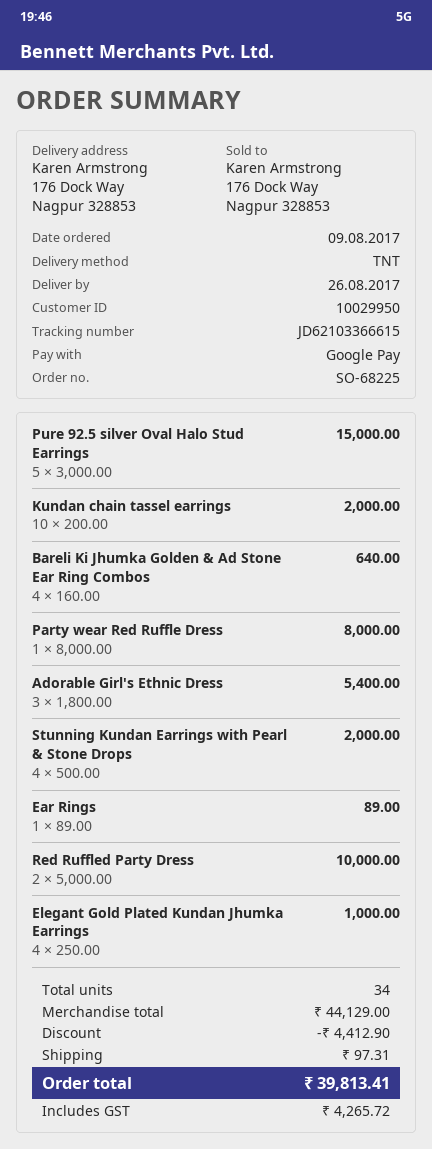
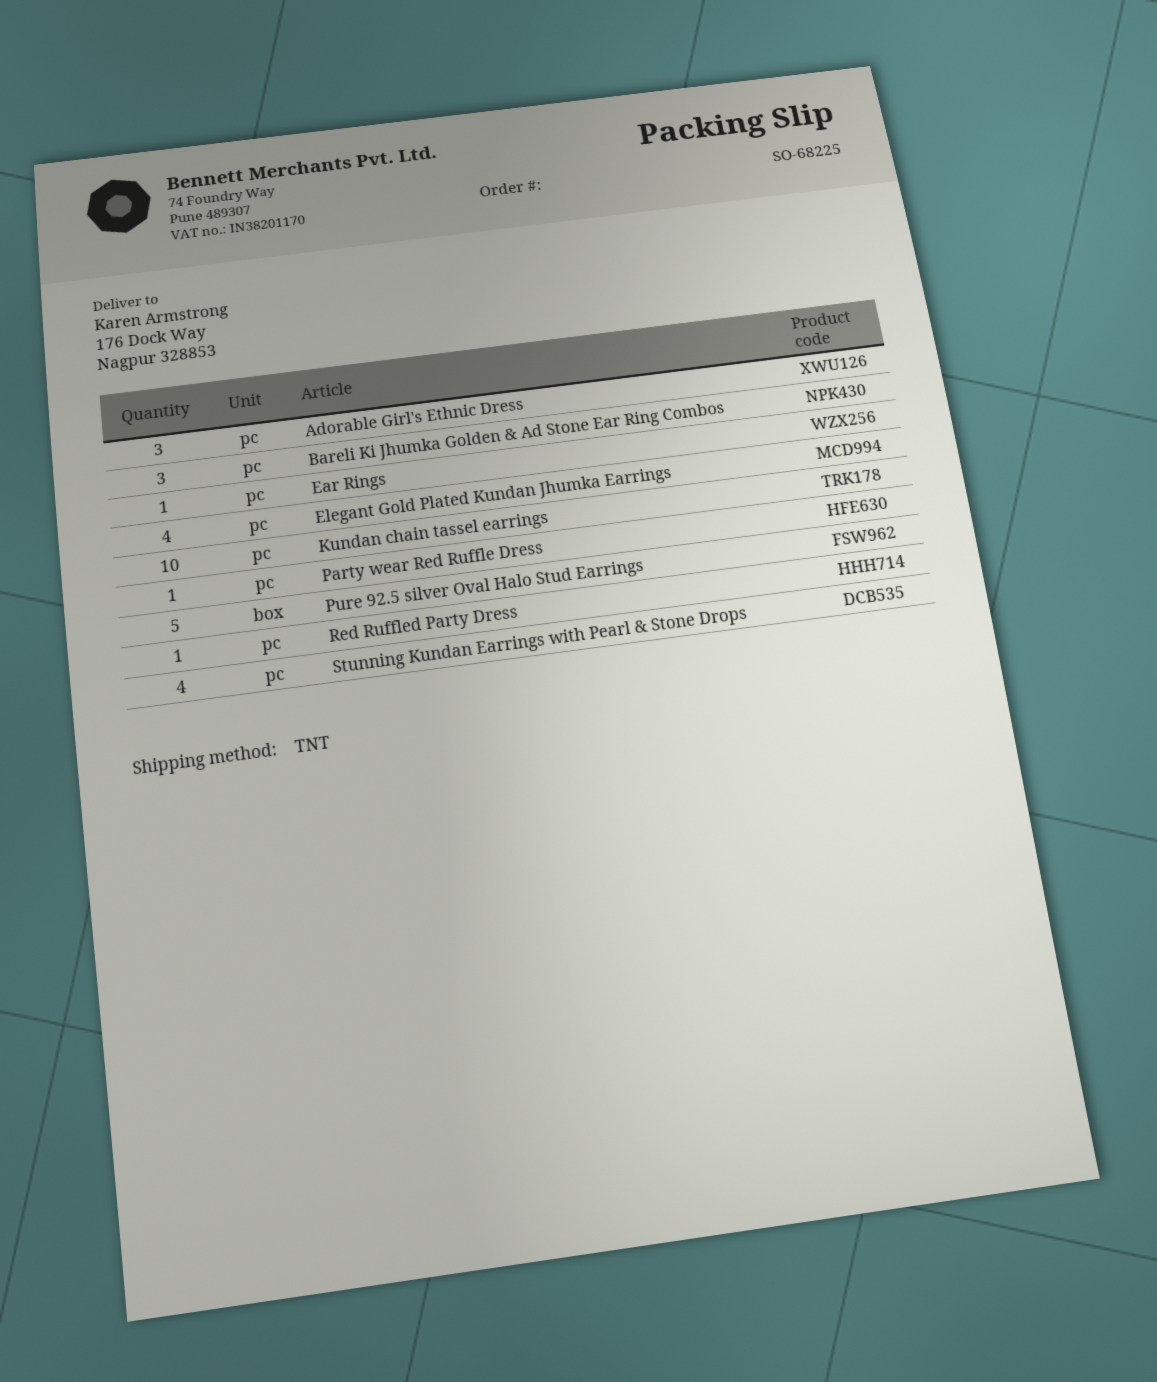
Bareli Ki Jhumka Golden & Ad Stone Ear Ring Combos: 4 -> 3
Red Ruffled Party Dress: 2 -> 1

